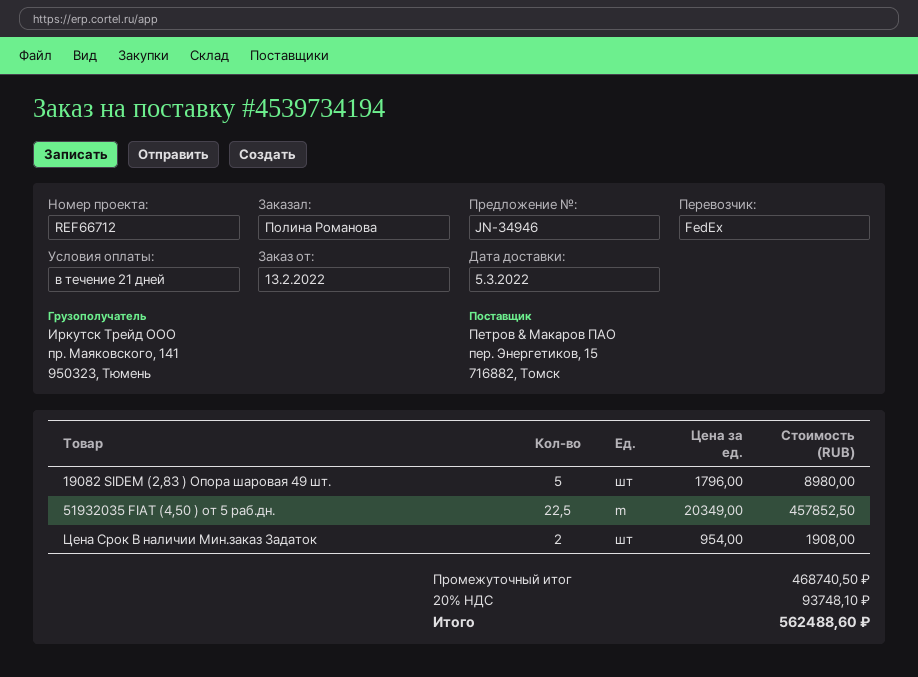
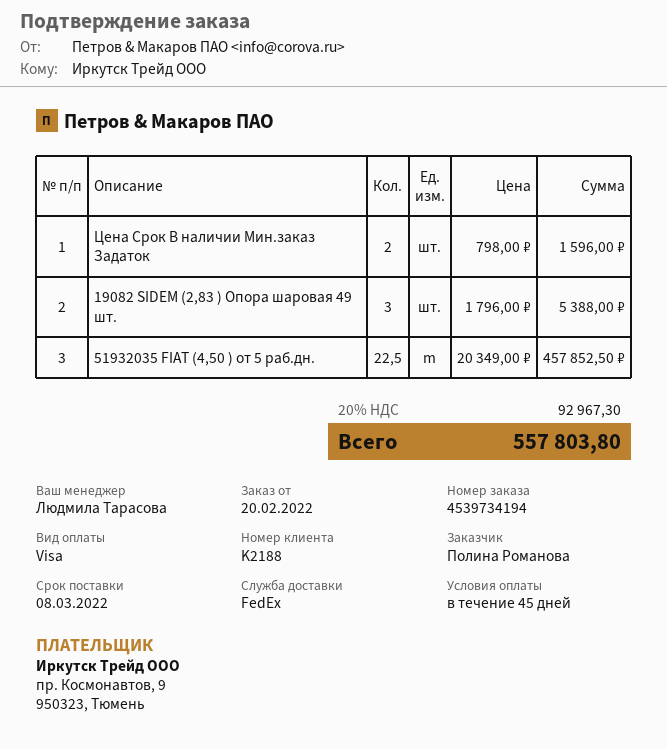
order date: 2022-02-13 -> 2022-02-20
delivery date: 2022-03-05 -> 2022-03-08
payment terms: 21 days -> 45 days
19082 SIDEM (2,83 ) Опора шаровая 49 шт.: 5 x 1796.00 = 8980.00 -> 3 x 1796.00 = 5388.00
Цена Срок В наличии Мин.заказ Задаток: 2 x 954.00 = 1908.00 -> 2 x 798.00 = 1596.00
tax: 20% = 93748.10 -> 20% = 92967.30
total: 562488.60 -> 557803.80

